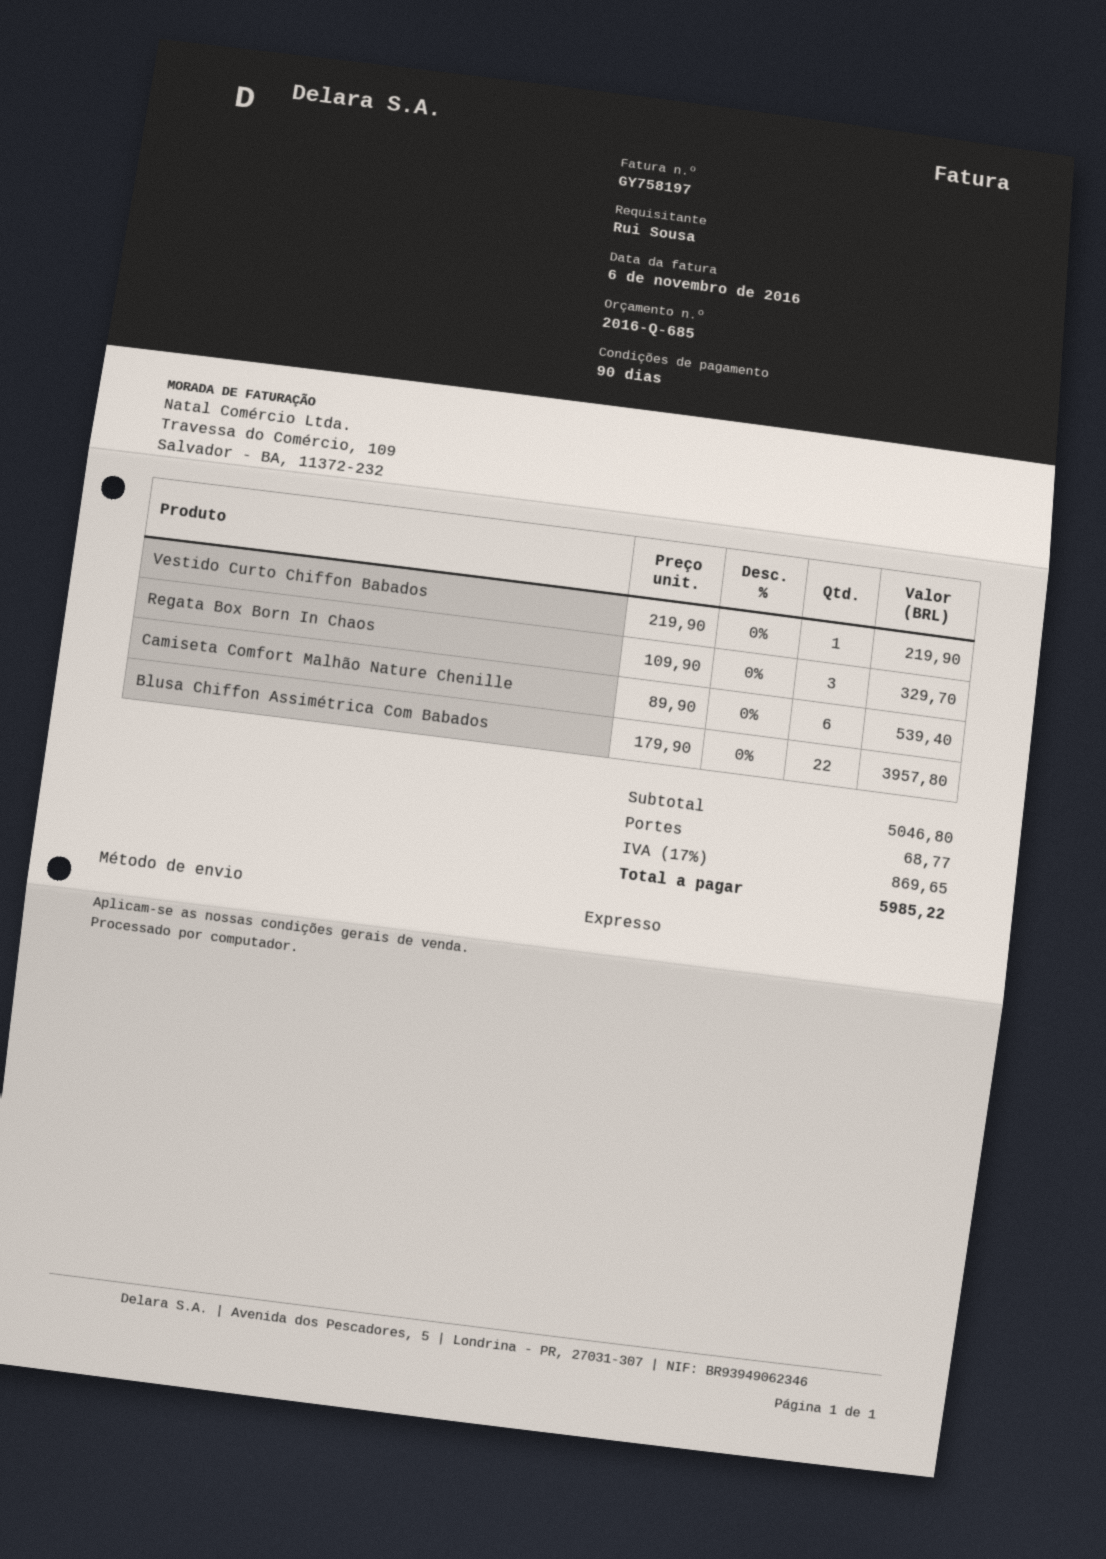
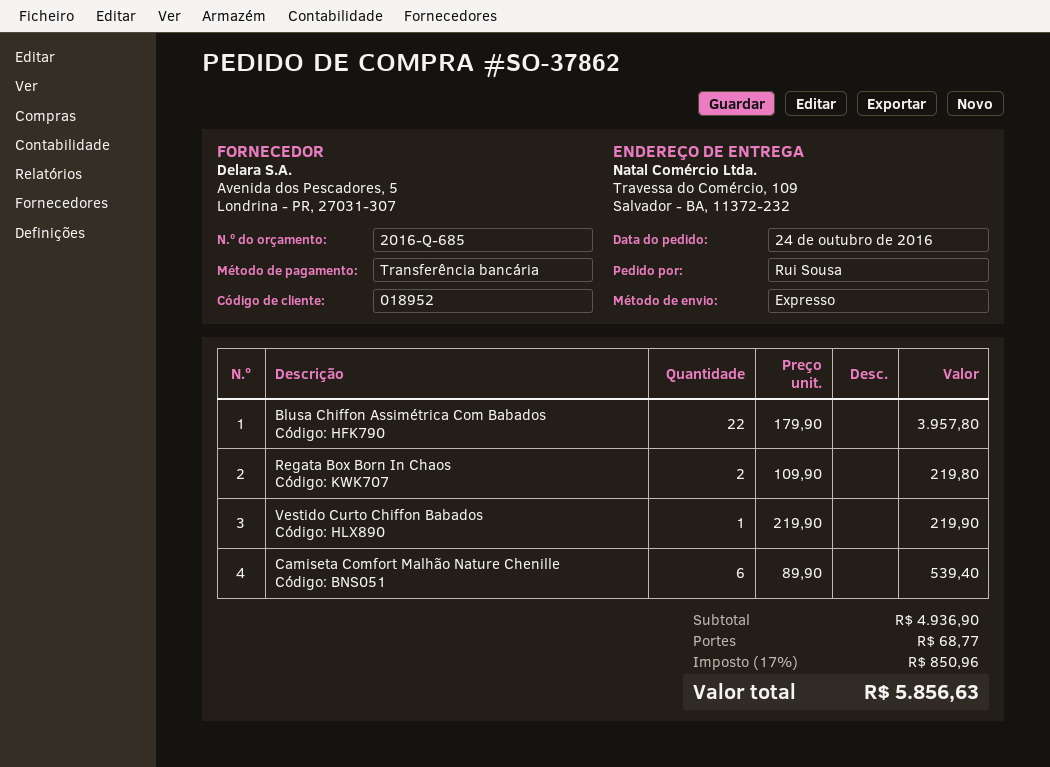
Regata Box Born In Chaos: 3 x 109.90 = 329.70 -> 2 x 109.90 = 219.80
subtotal: 5046.80 -> 4936.90
tax: 17% = 869.65 -> 17% = 850.96
total: 5985.22 -> 5856.63

